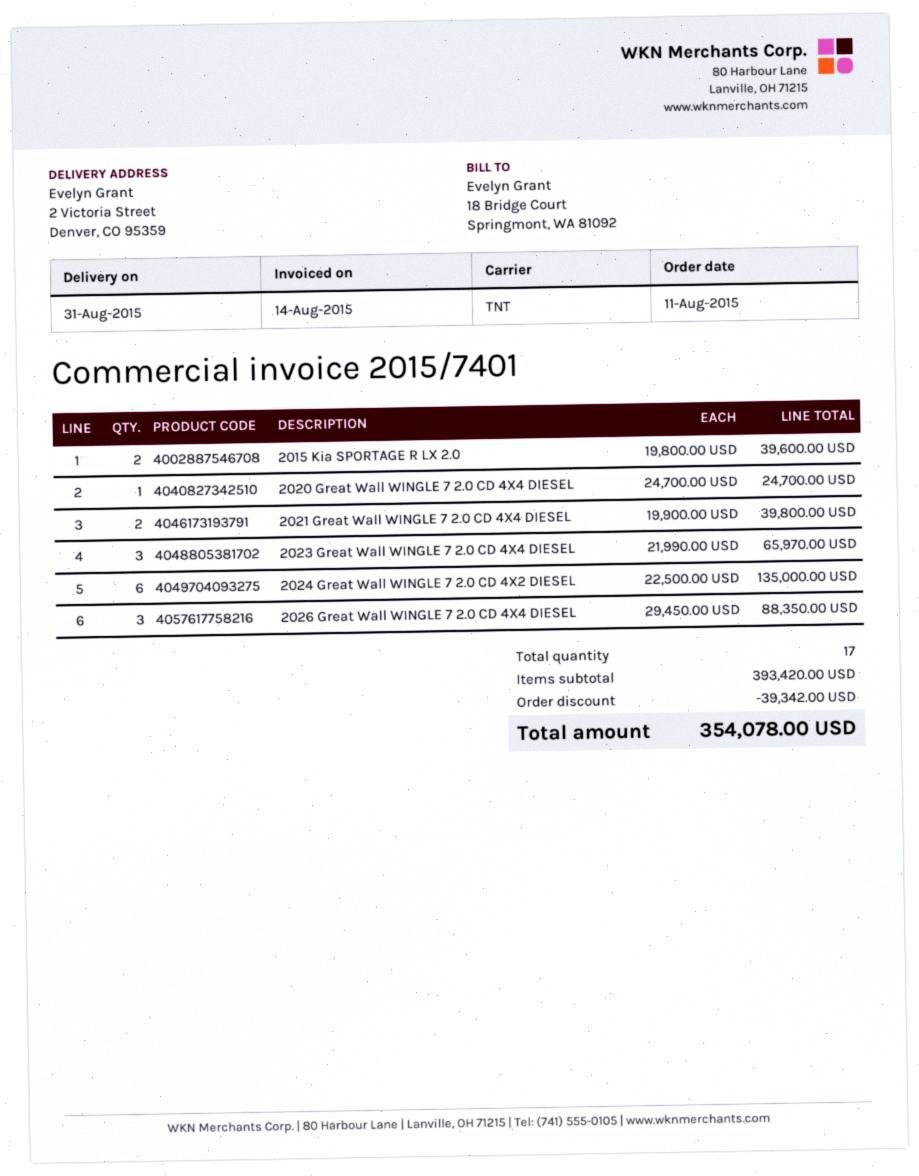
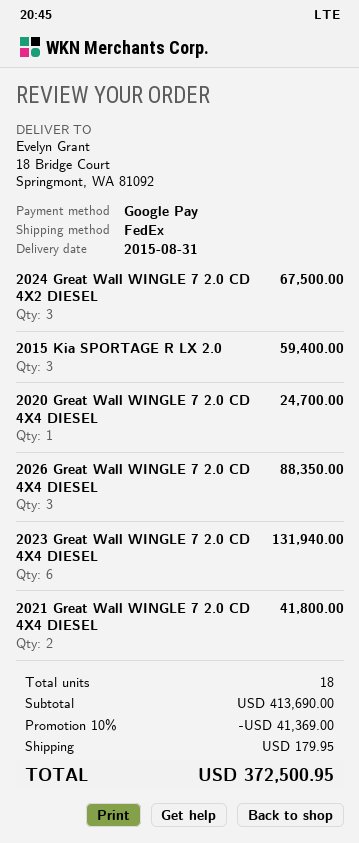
shipping method: TNT -> FedEx
ship to: 2 Victoria Street, Denver, CO 95359 -> 18 Bridge Court, Springmont, WA 81092
2015 Kia SPORTAGE R LX 2.0: 2 for 39600.00 -> 3 for 59400.00
2021 Great Wall WINGLE 7 2.0 CD 4X4 DIESEL: 2 for 39800.00 -> 2 for 41800.00
2023 Great Wall WINGLE 7 2.0 CD 4X4 DIESEL: 3 for 65970.00 -> 6 for 131940.00
2024 Great Wall WINGLE 7 2.0 CD 4X2 DIESEL: 6 for 135000.00 -> 3 for 67500.00
total quantity: 17 -> 18
subtotal: 393420.00 -> 413690.00
discount: 39342.00 -> 41369.00
shipping: none -> 179.95
total: 354078.00 -> 372500.95

